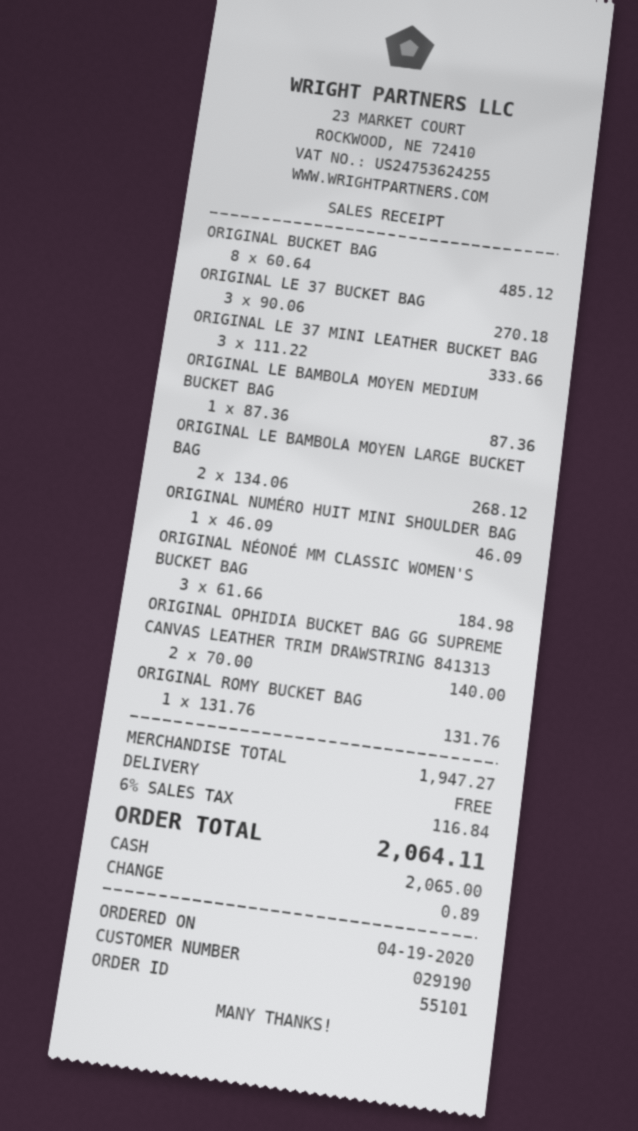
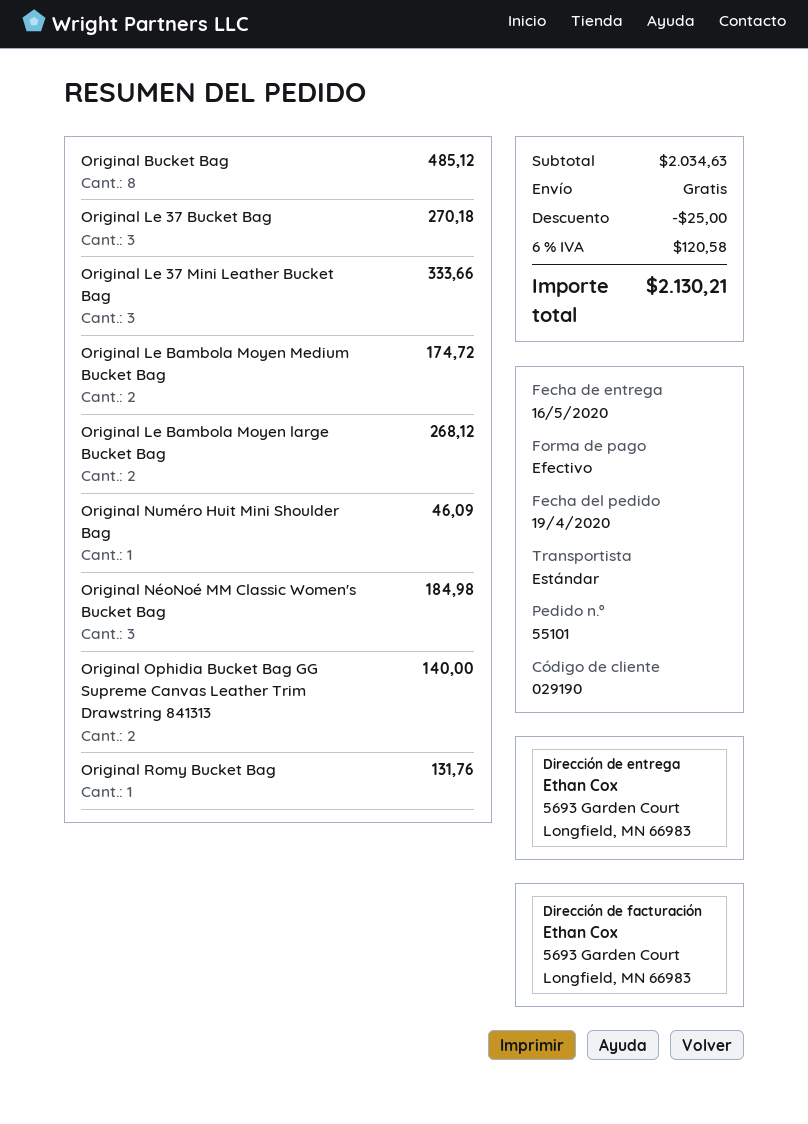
ORIGINAL LE BAMBOLA MOYEN MEDIUM BUCKET BAG: 1 for 87.36 -> 2 for 174.72
subtotal: 1947.27 -> 2034.63
discount: none -> 25.00
tax: 6% = 116.84 -> 6% = 120.58
total: 2064.11 -> 2130.21

